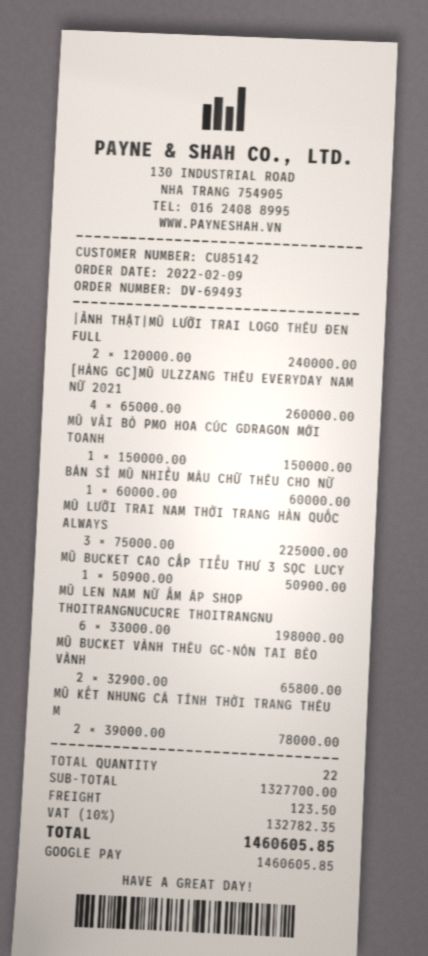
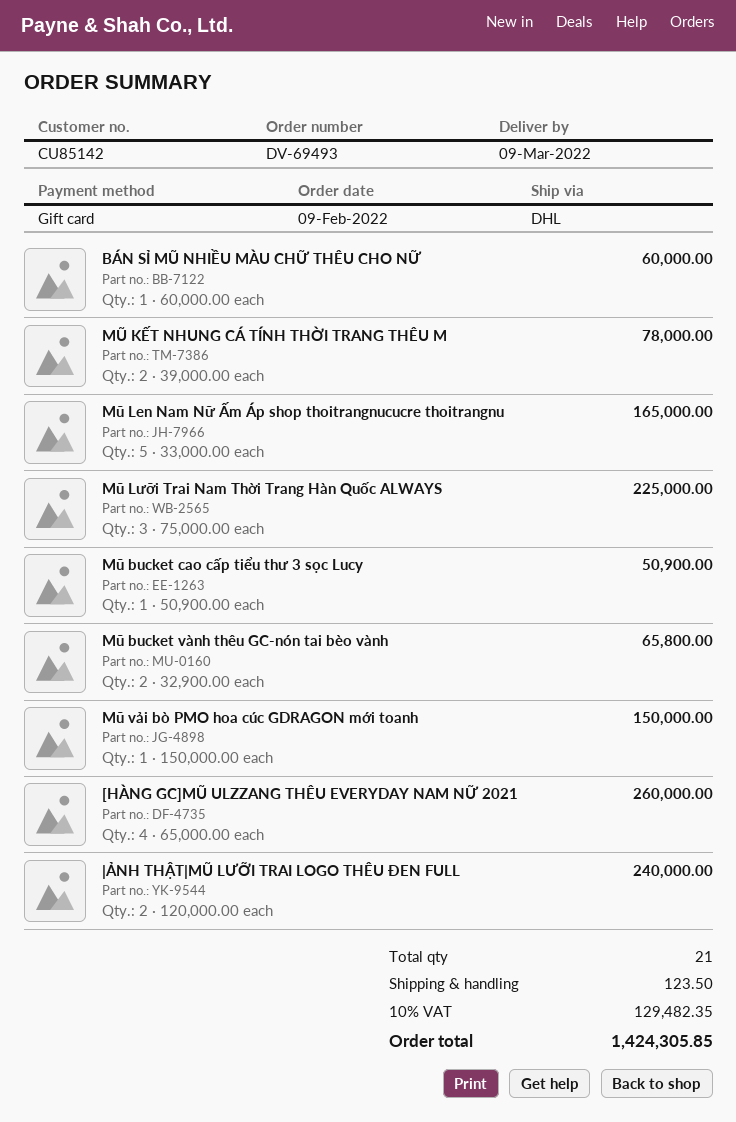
payment method: Google Pay -> gift card
MŨ LEN NAM NỮ ẤM ÁP SHOP THOITRANGNUCUCRE THOITRANGNU: 6 x 33000.00 = 198000.00 -> 5 x 33000.00 = 165000.00
total quantity: 22 -> 21
tax: 10% = 132782.35 -> 10% = 129482.35
total: 1460605.85 -> 1424305.85

